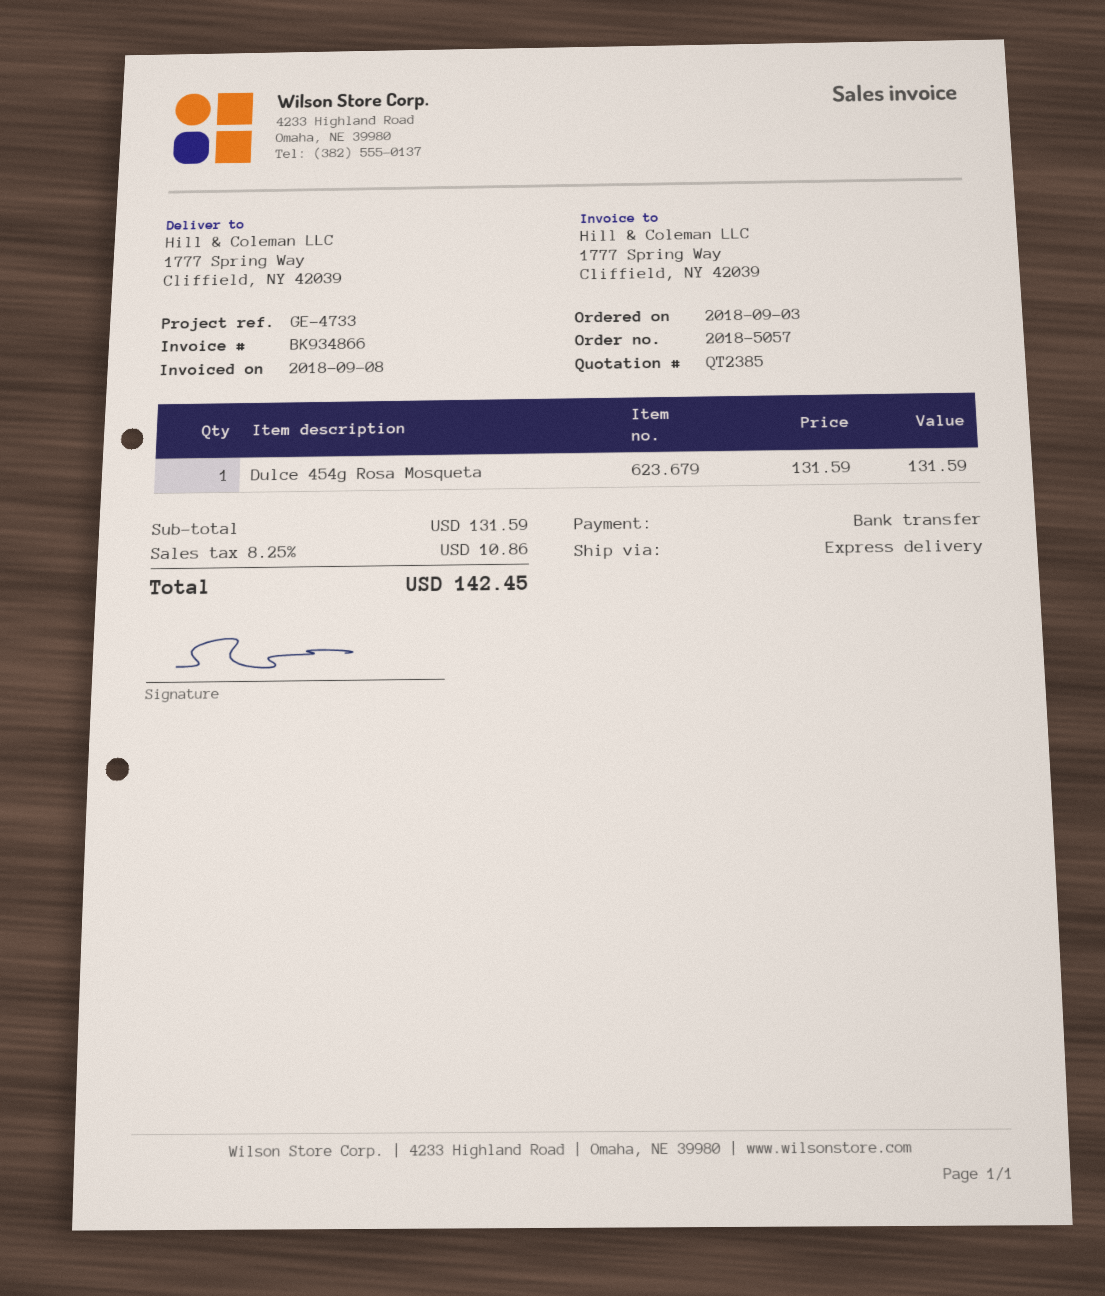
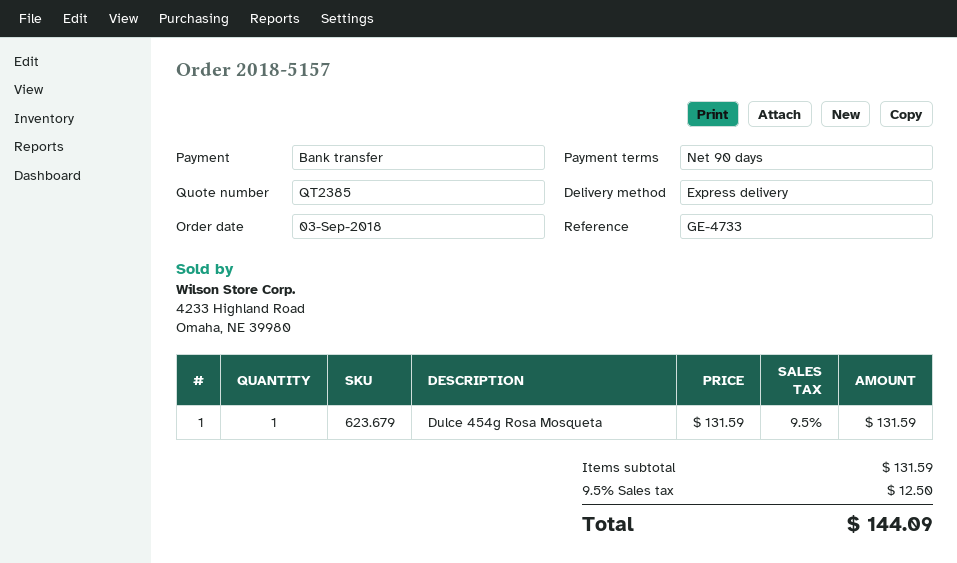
order number: 2018-5057 -> 2018-5157
tax: 8.25% = 10.86 -> 9.5% = 12.50
total: 142.45 -> 144.09

